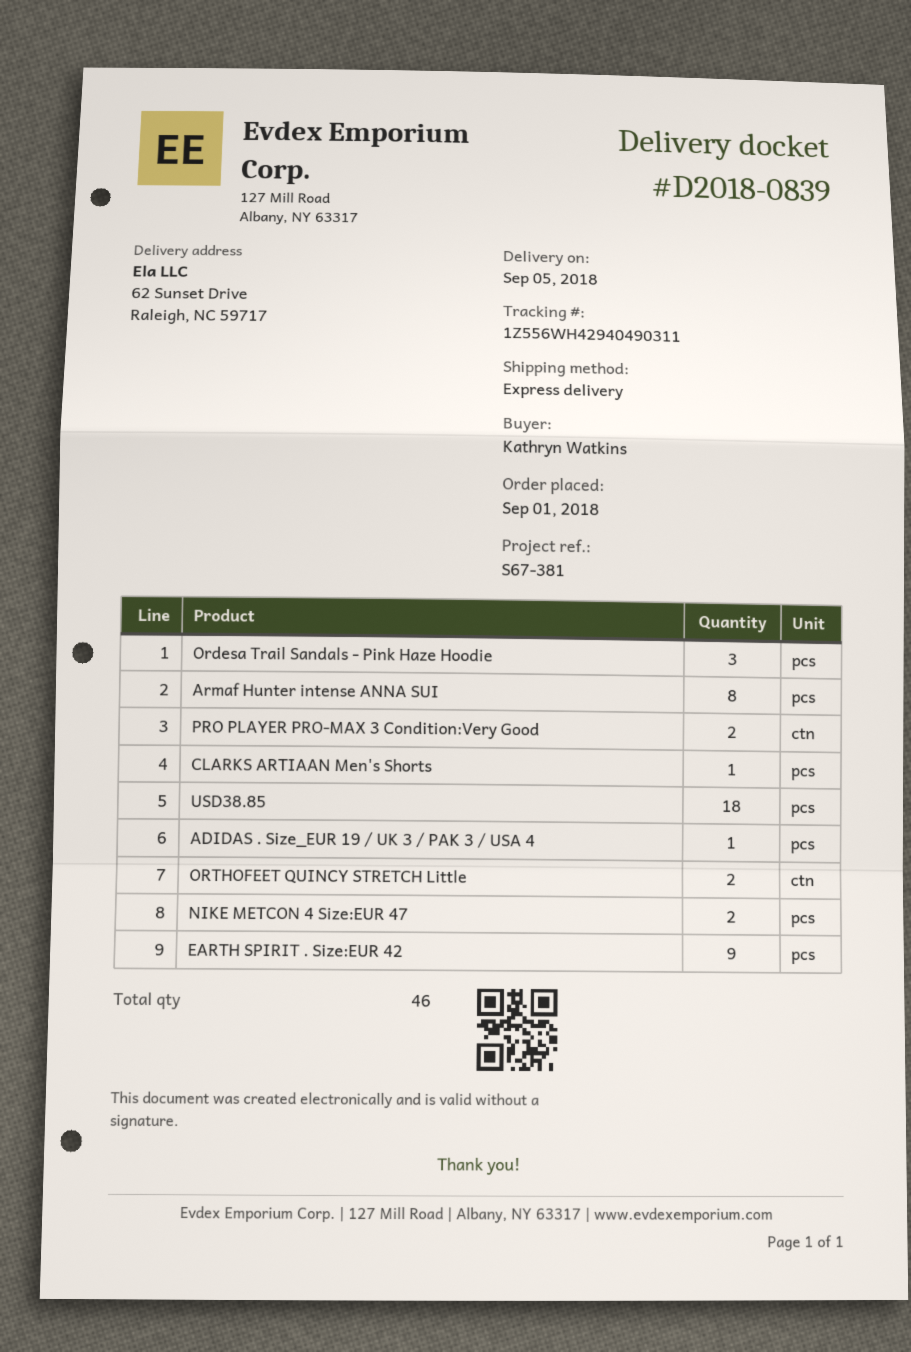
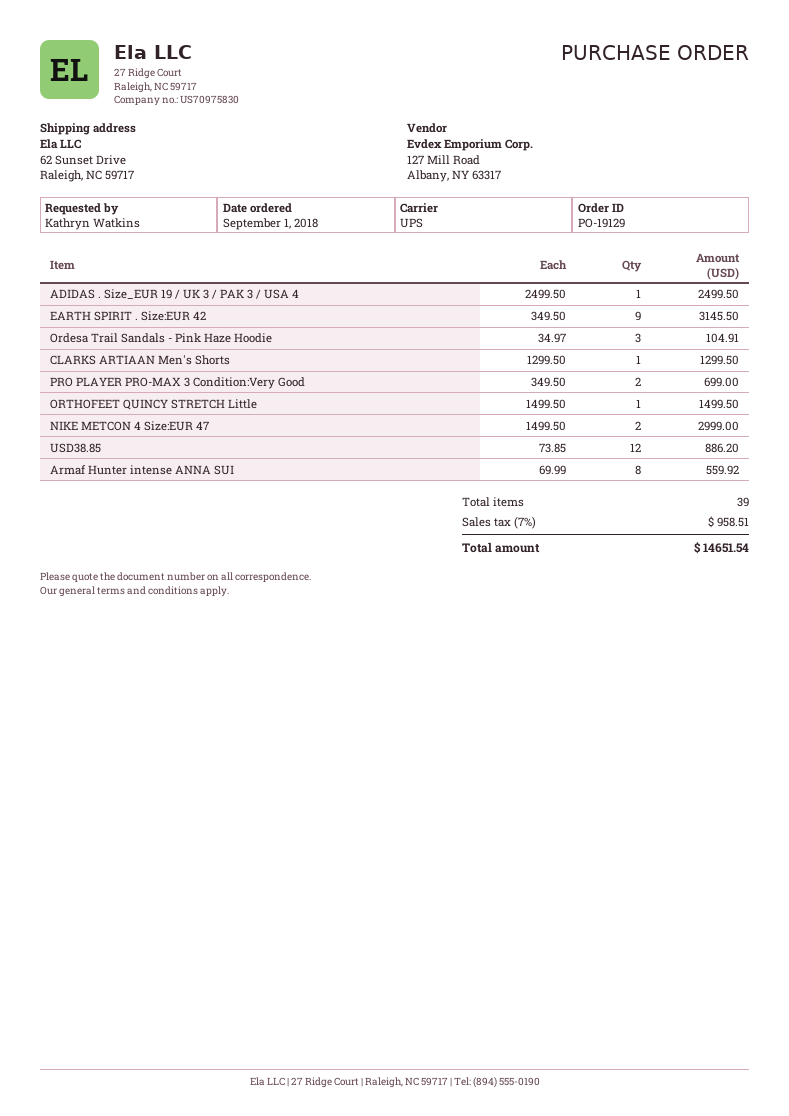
shipping method: express -> UPS
USD38.85: 18 -> 12
ORTHOFEET QUINCY STRETCH Little: 2 -> 1
total quantity: 46 -> 39

